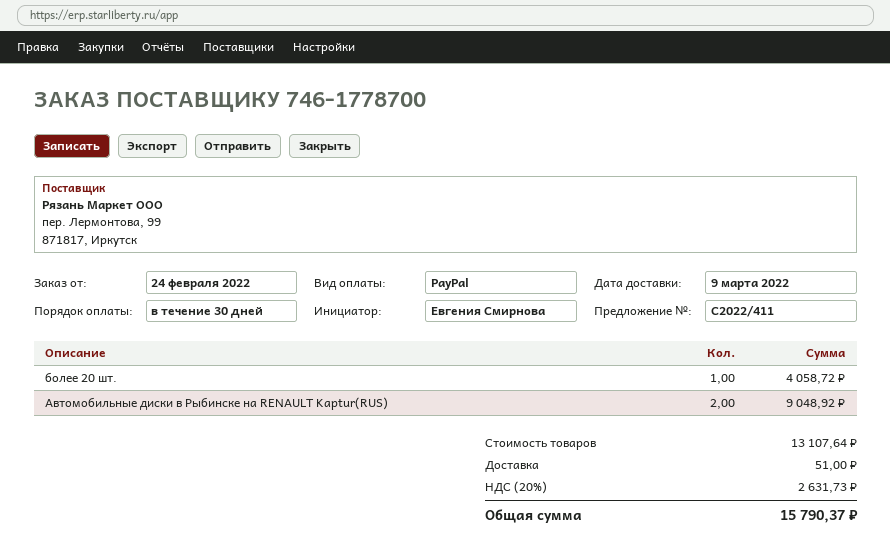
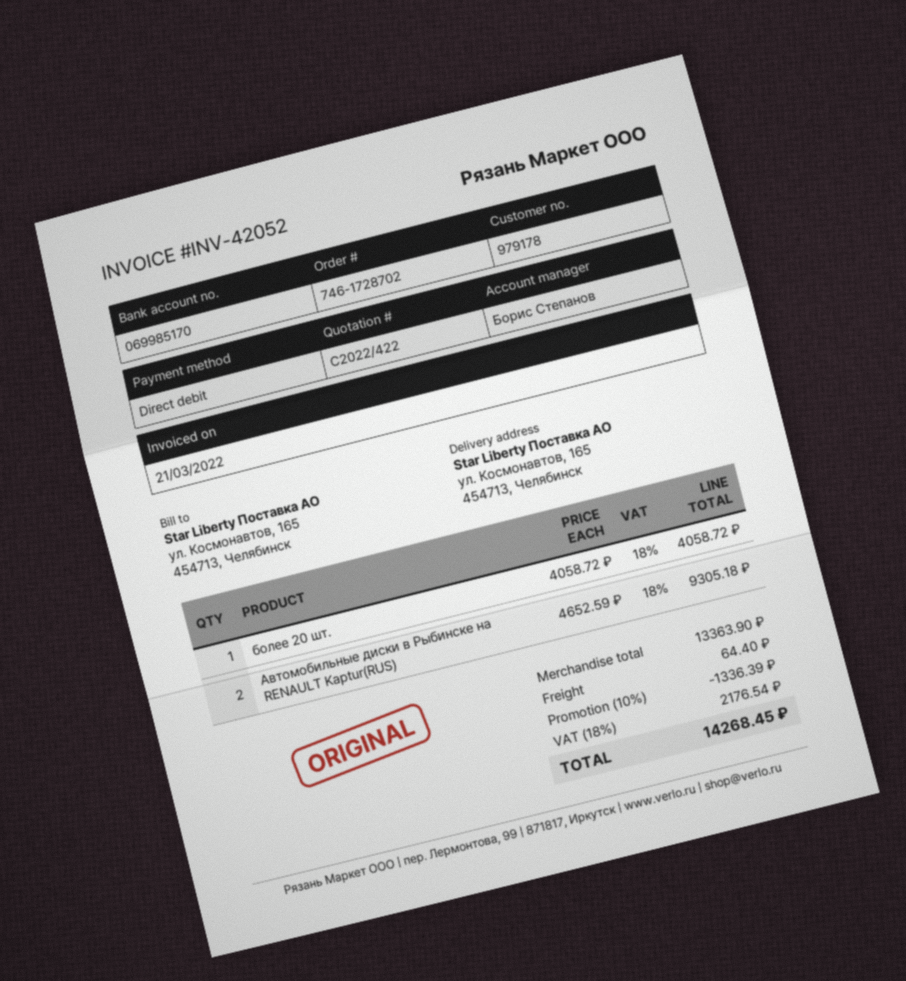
quote number: C2022/411 -> C2022/422
order number: 746-1778700 -> 746-1728702
payment method: PayPal -> direct debit
Автомобильные диски в Рыбинске на RENAULT Kaptur(RUS): 2 for 9048.92 -> 2 for 9305.18
subtotal: 13107.64 -> 13363.90
discount: none -> 10% = 1336.39
shipping: 51.00 -> 64.40
tax: 20% = 2631.73 -> 18% = 2176.54
total: 15790.37 -> 14268.45

